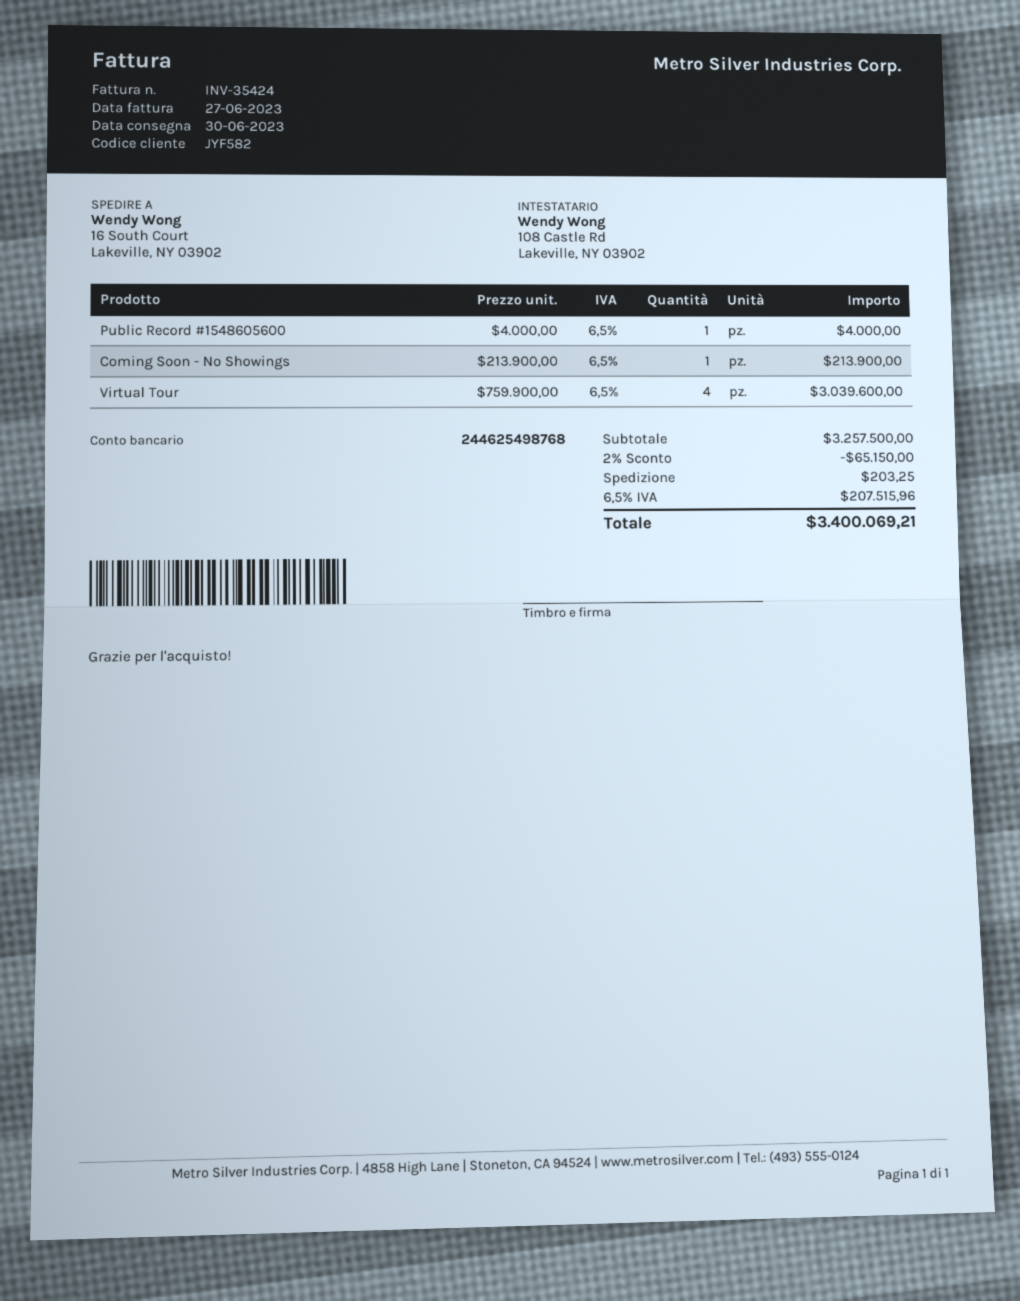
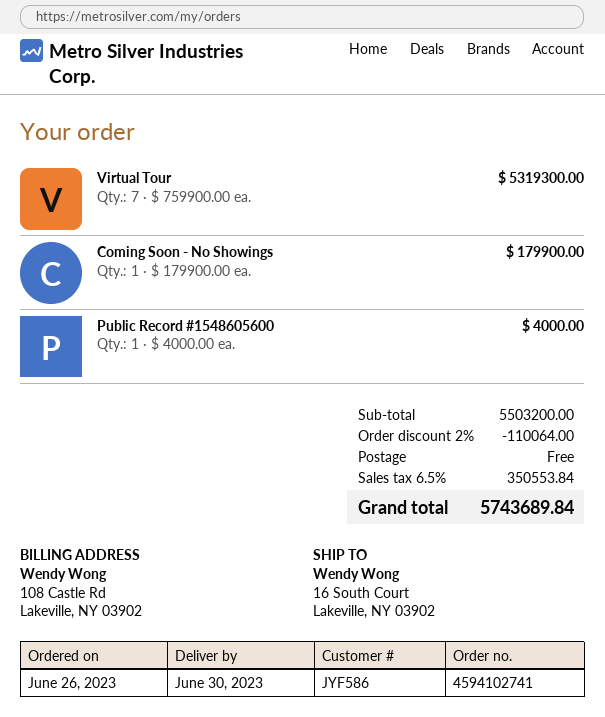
customer number: JYF582 -> JYF586
Coming Soon - No Showings: 1 x 213900.00 = 213900.00 -> 1 x 179900.00 = 179900.00
Virtual Tour: 4 x 759900.00 = 3039600.00 -> 7 x 759900.00 = 5319300.00
subtotal: 3257500.00 -> 5503200.00
discount: 2% = 65150.00 -> 2% = 110064.00
shipping: 203.25 -> 0.00
tax: 6.5% = 207515.96 -> 6.5% = 350553.84
total: 3400069.21 -> 5743689.84

